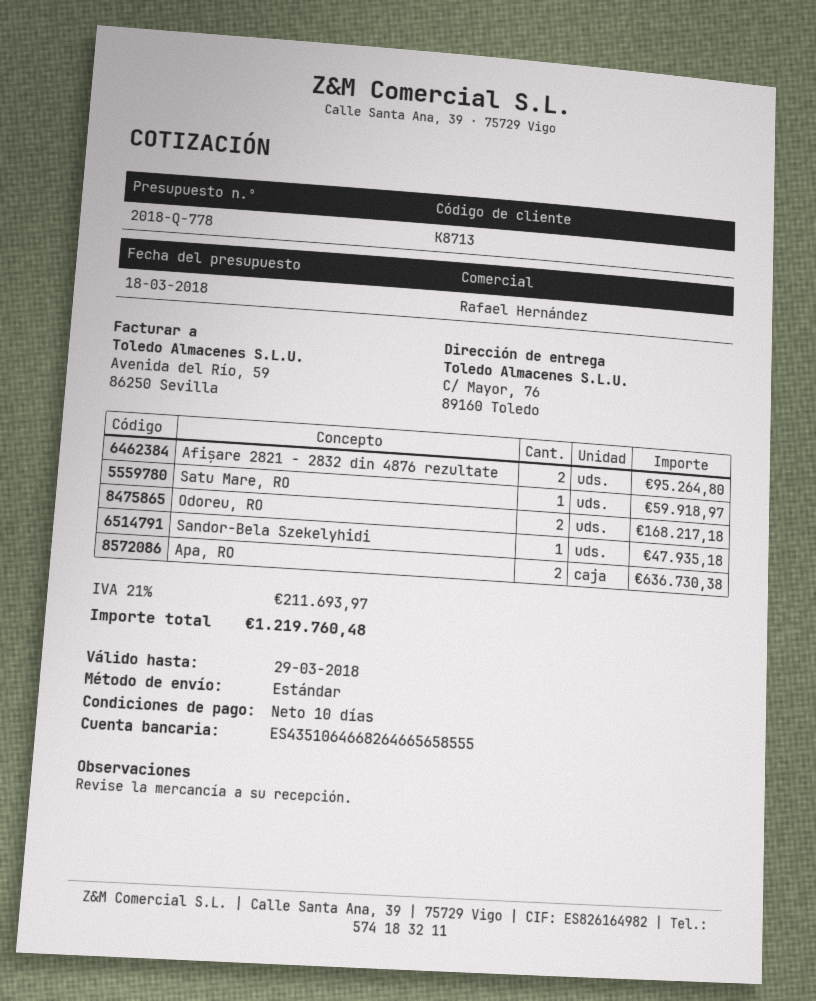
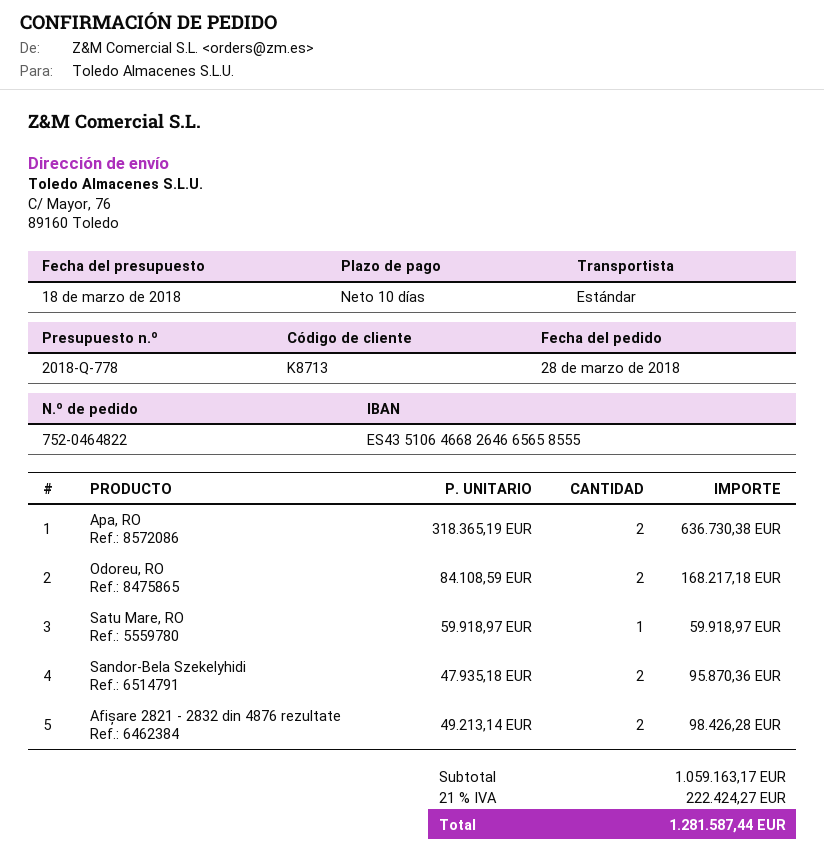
Afișare 2821 - 2832 din 4876 rezultate: 2 for 95264.80 -> 2 for 98426.28
Sandor-Bela Szekelyhidi: 1 for 47935.18 -> 2 for 95870.36
tax: 21% = 211693.97 -> 21% = 222424.27
total: 1219760.48 -> 1281587.44

